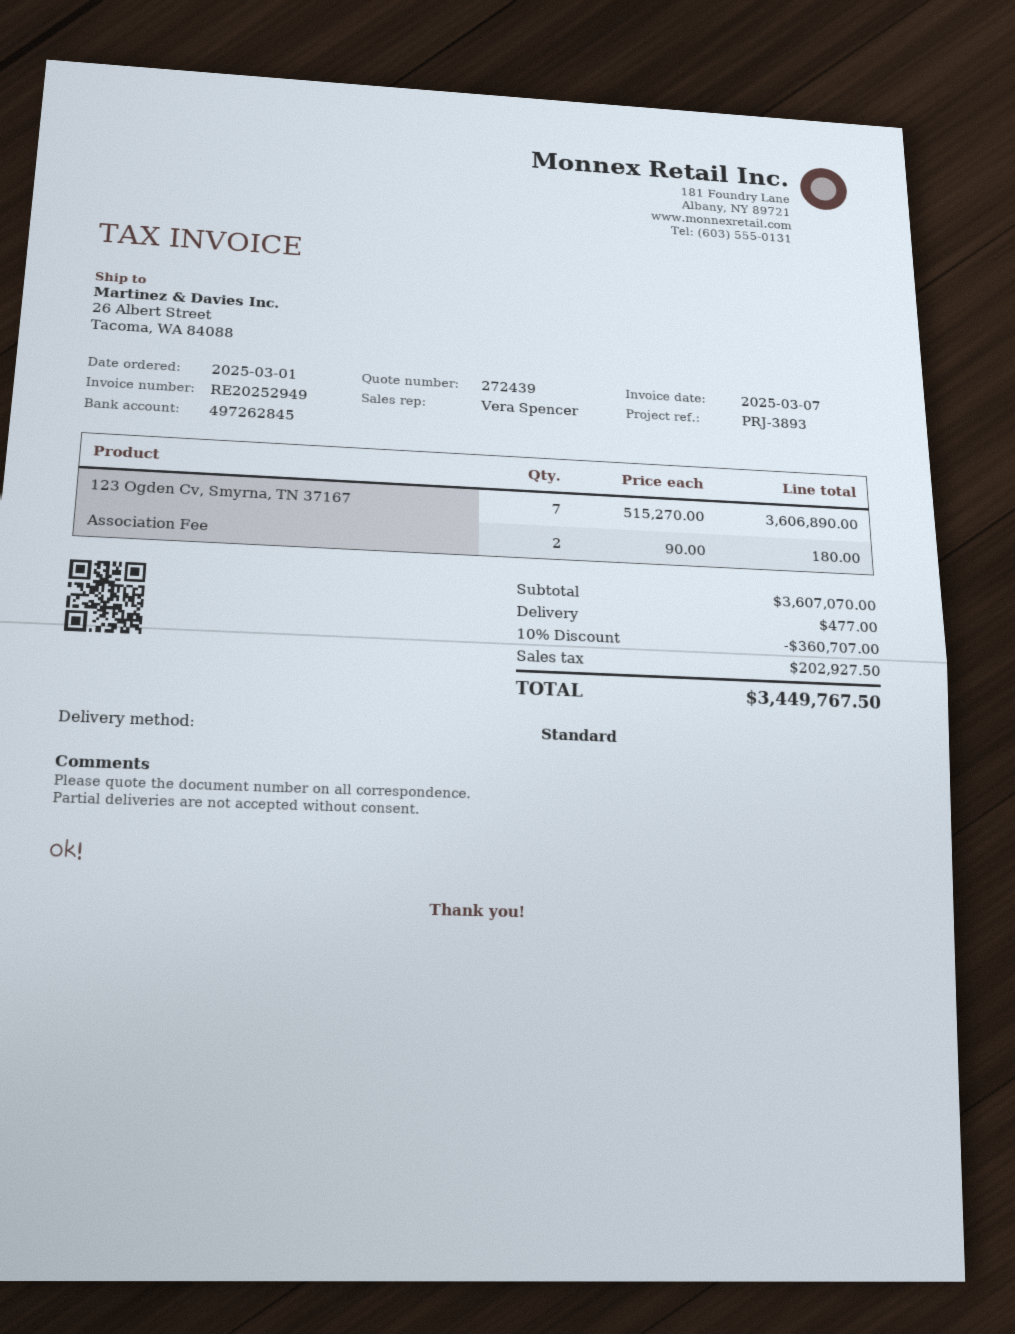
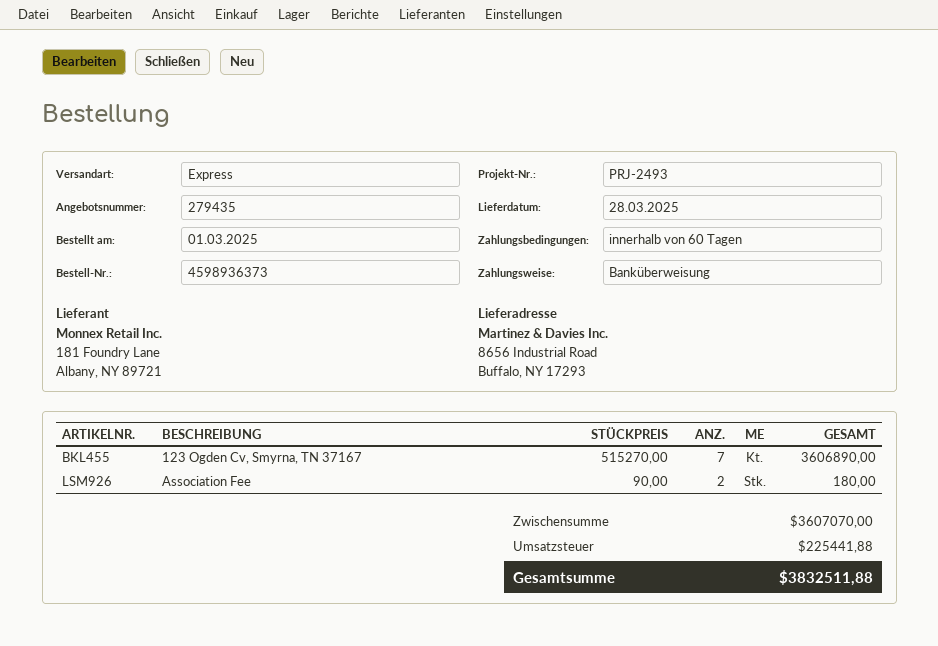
quote number: 272439 -> 279435
reference: PRJ-3893 -> PRJ-2493
shipping method: standard -> express
ship to: 26 Albert Street, Tacoma, WA 84088 -> 8656 Industrial Road, Buffalo, NY 17293
discount: 10% = 360707.00 -> none
shipping: 477.00 -> none
tax: 202927.50 -> 225441.88
total: 3449767.50 -> 3832511.88

